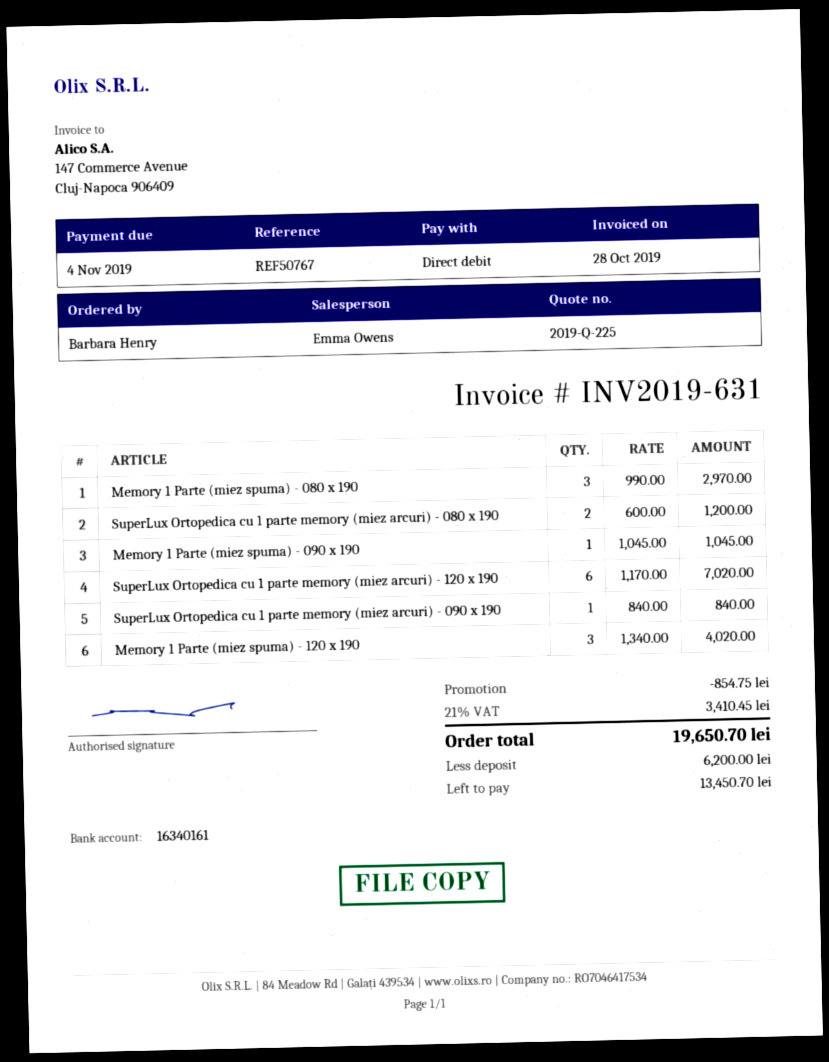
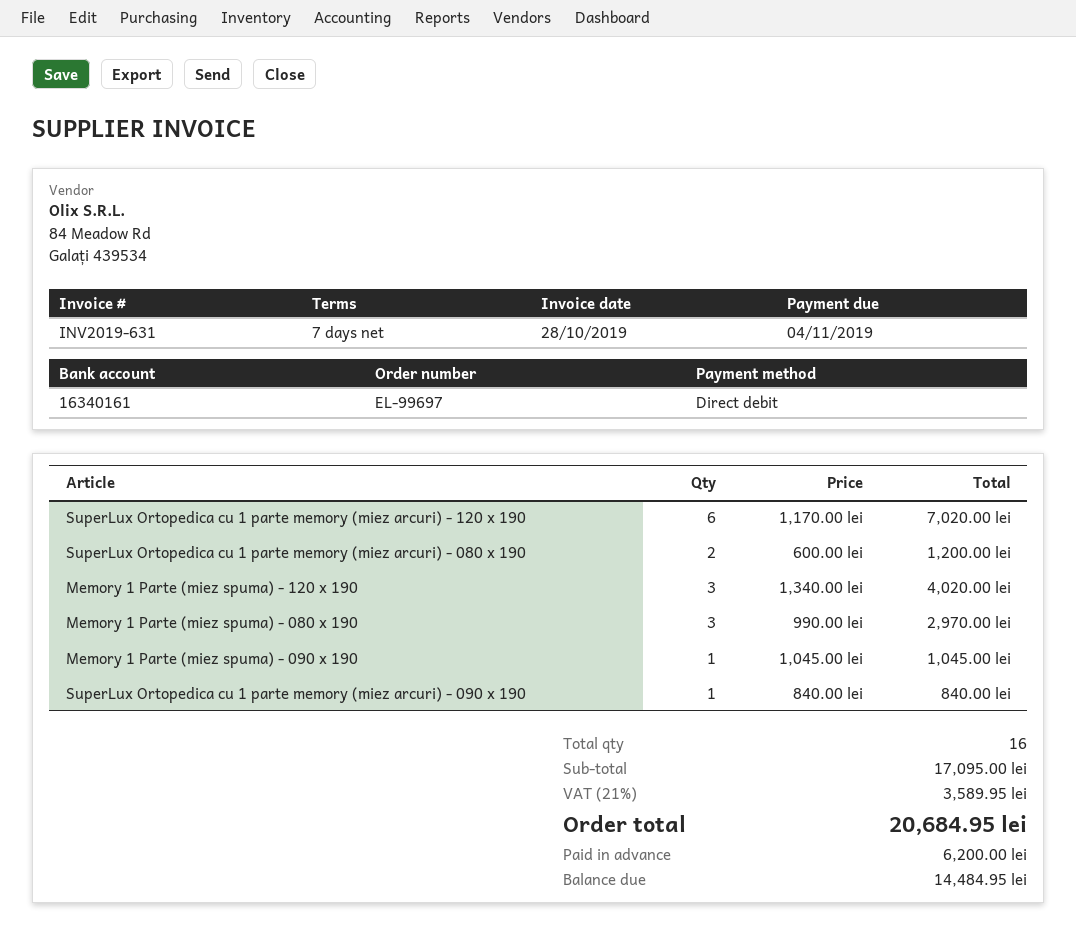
discount: 854.75 -> none
tax: 21% = 3410.45 -> 21% = 3589.95
total: 19650.70 -> 20684.95
balance: 13450.70 -> 14484.95

